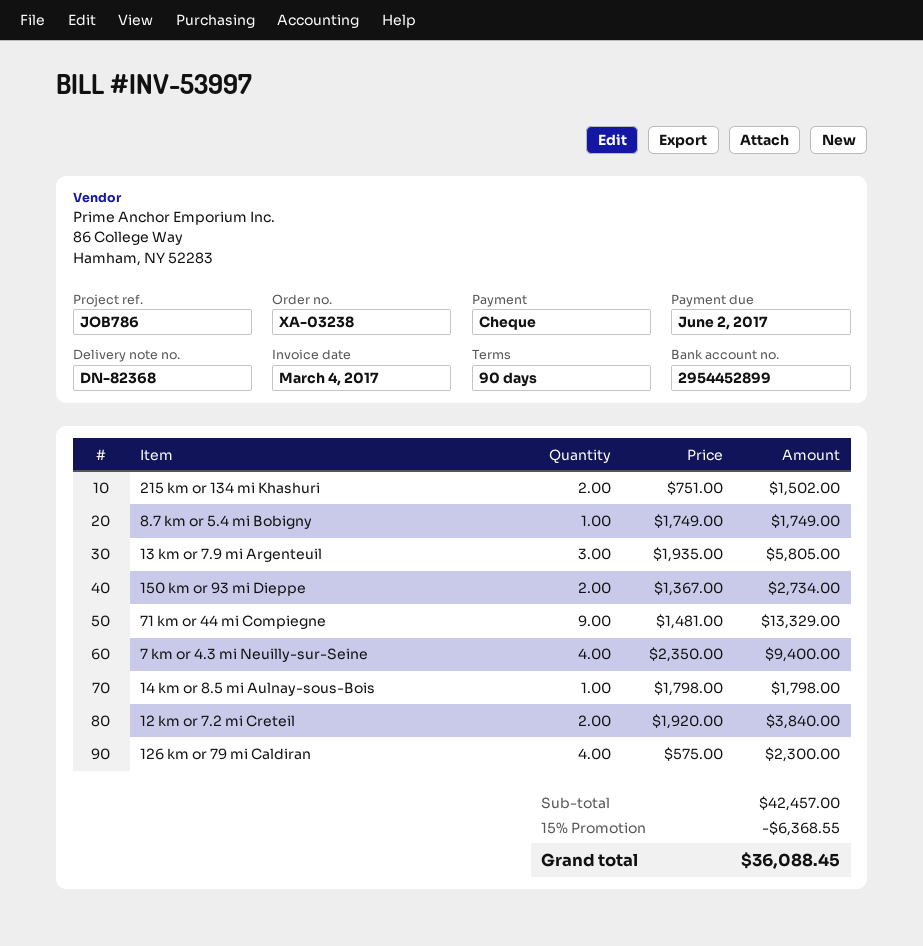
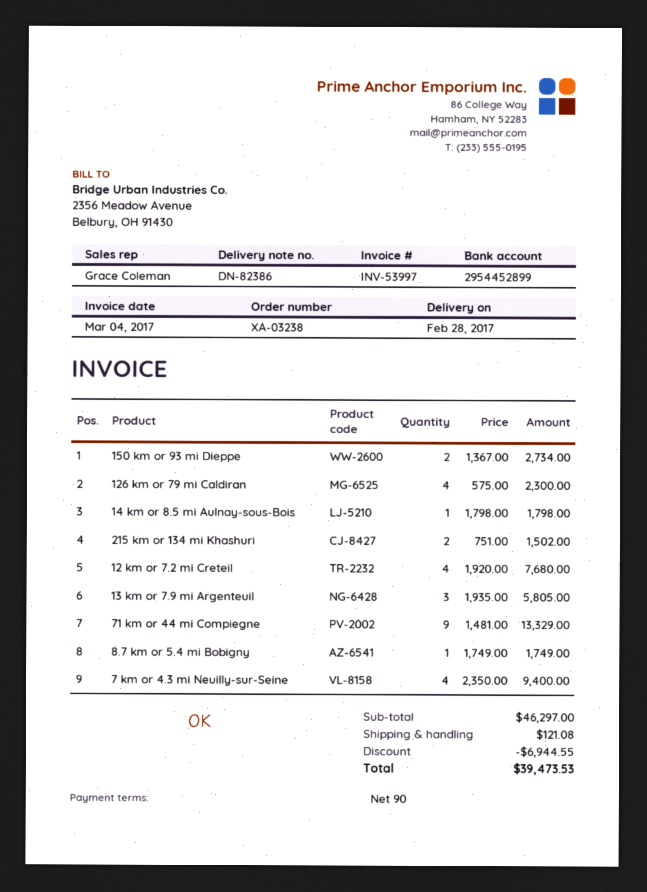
delivery note number: DN-82368 -> DN-82386
12 km or 7.2 mi Creteil: 2 x 1920.00 = 3840.00 -> 4 x 1920.00 = 7680.00
subtotal: 42457.00 -> 46297.00
discount: 6368.55 -> 6944.55
shipping: none -> 121.08
total: 36088.45 -> 39473.53

